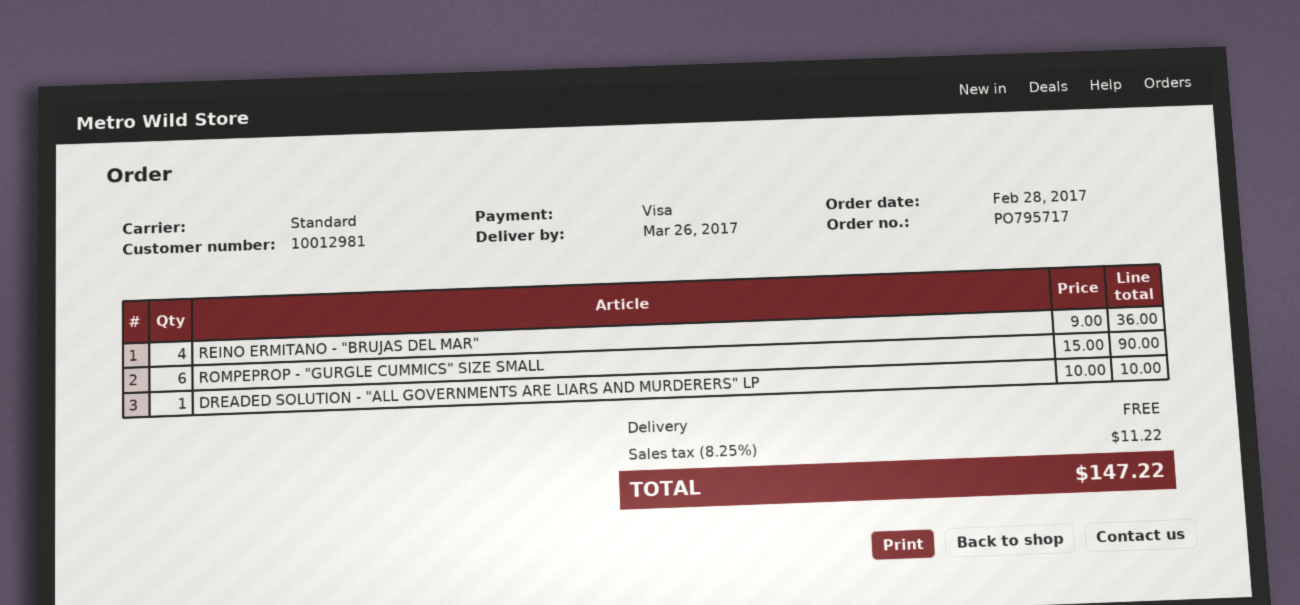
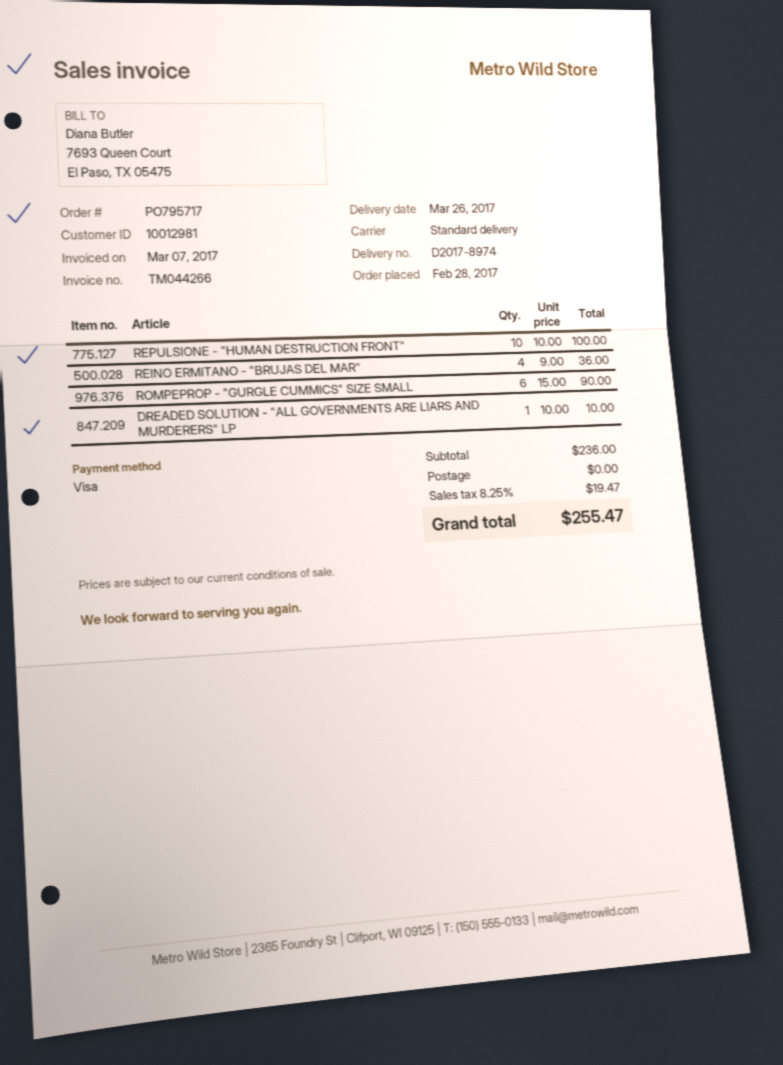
REPULSIONE - "HUMAN DESTRUCTION FRONT": none -> 10 x 10.00 = 100.00
tax: 8.25% = 11.22 -> 8.25% = 19.47
total: 147.22 -> 255.47

